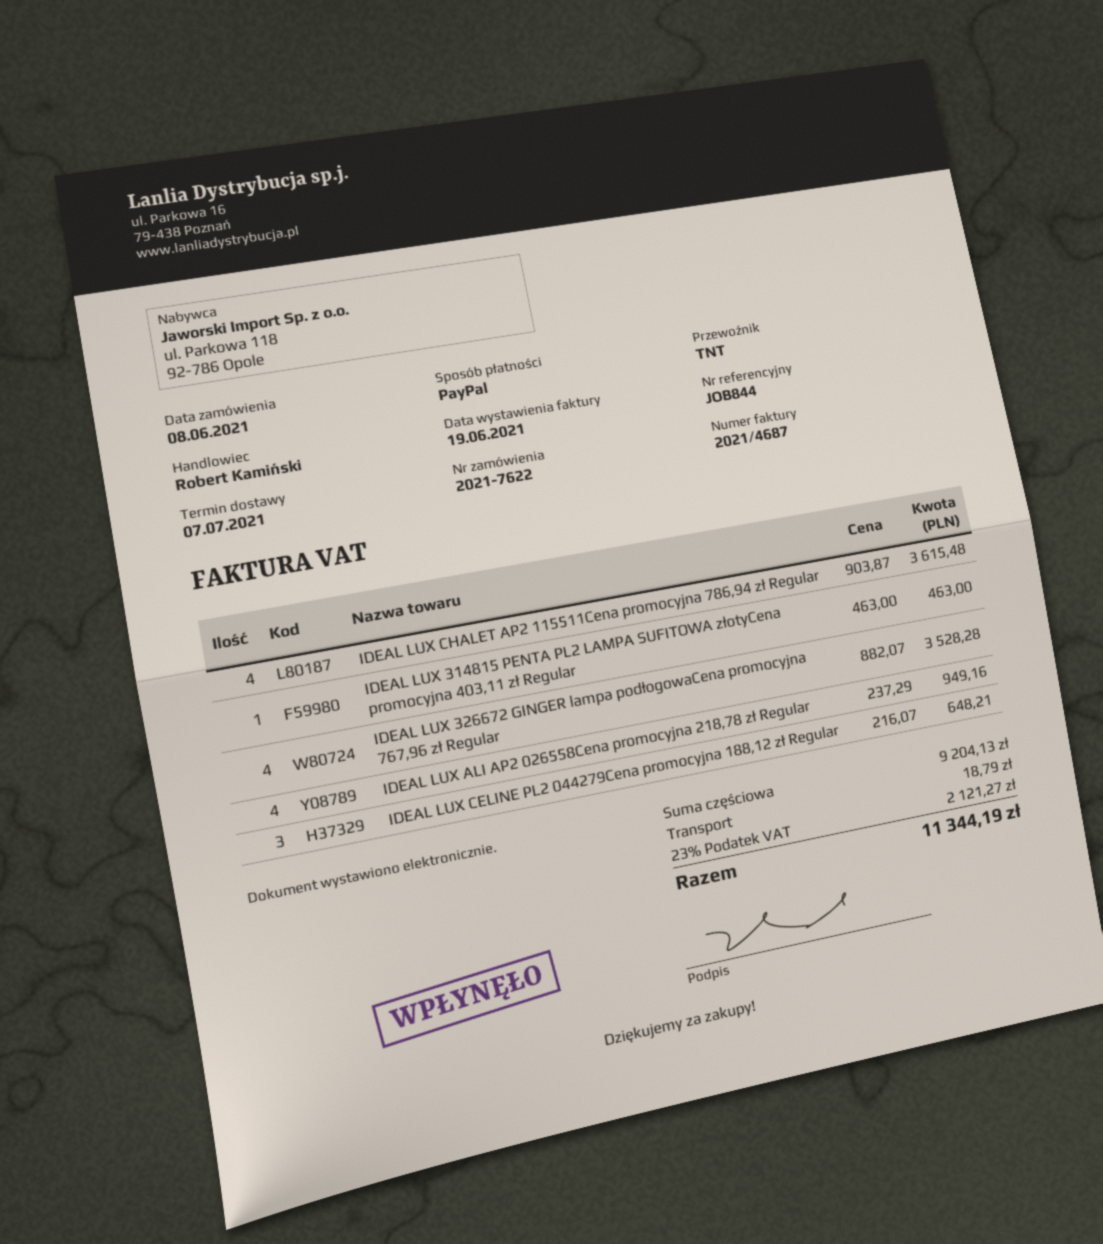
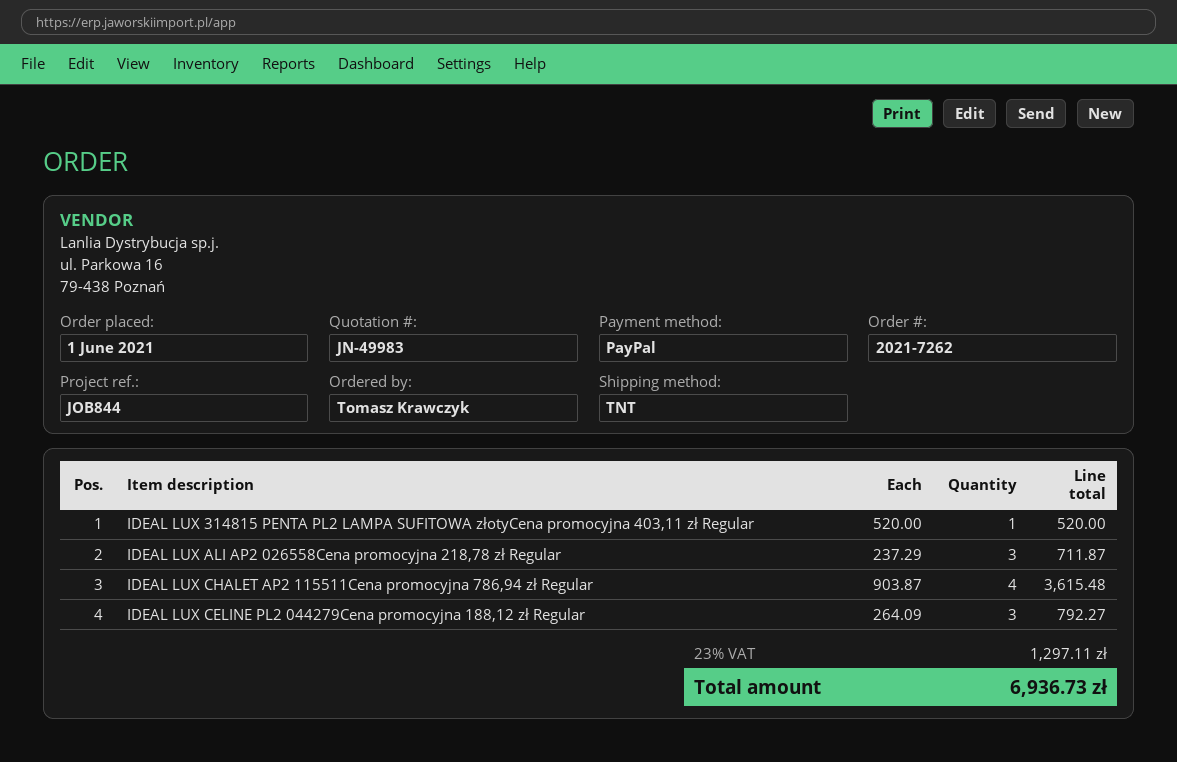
order number: 2021-7622 -> 2021-7262
order date: 2021-06-08 -> 2021-06-01
IDEAL LUX 314815 PENTA PL2 LAMPA SUFITOWA złotyCena promocyjna 403,11 zł Regular: 1 x 463.00 = 463.00 -> 1 x 520.00 = 520.00
IDEAL LUX 326672 GINGER lampa podłogowaCena promocyjna 767,96 zł Regular: 4 x 882.07 = 3528.28 -> none
IDEAL LUX ALI AP2 026558Cena promocyjna 218,78 zł Regular: 4 x 237.29 = 949.16 -> 3 x 237.29 = 711.87
IDEAL LUX CELINE PL2 044279Cena promocyjna 188,12 zł Regular: 3 x 216.07 = 648.21 -> 3 x 264.09 = 792.27
shipping: 18.79 -> none
tax: 23% = 2121.27 -> 23% = 1297.11
total: 11344.19 -> 6936.73

